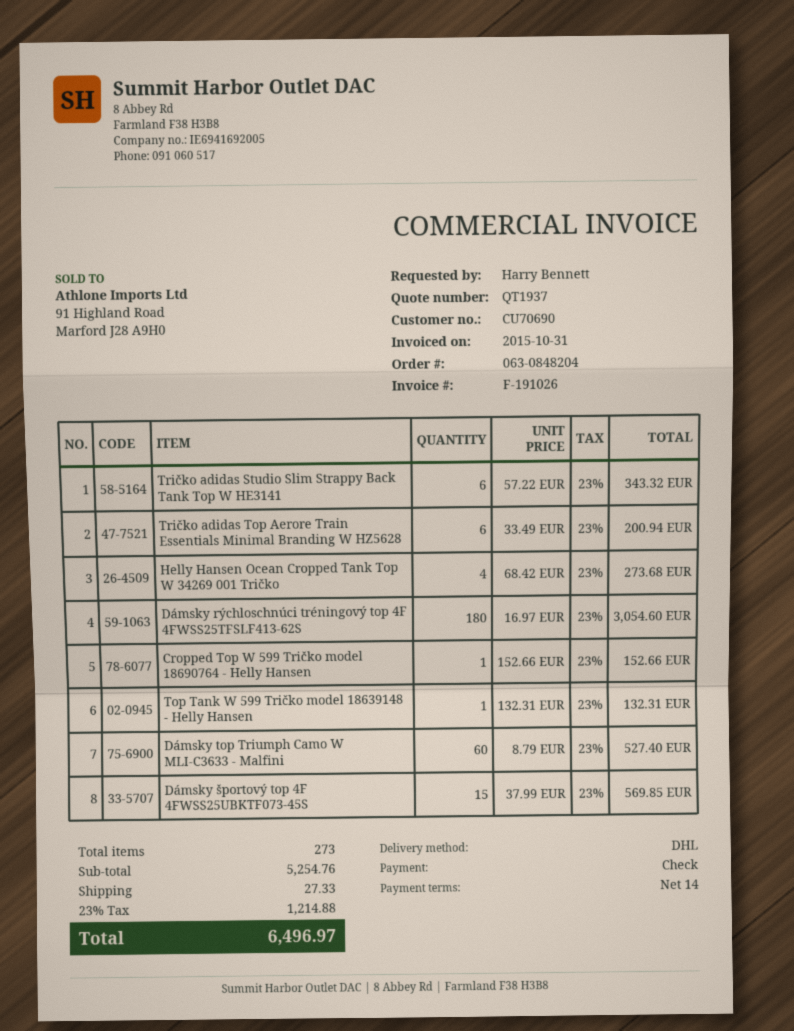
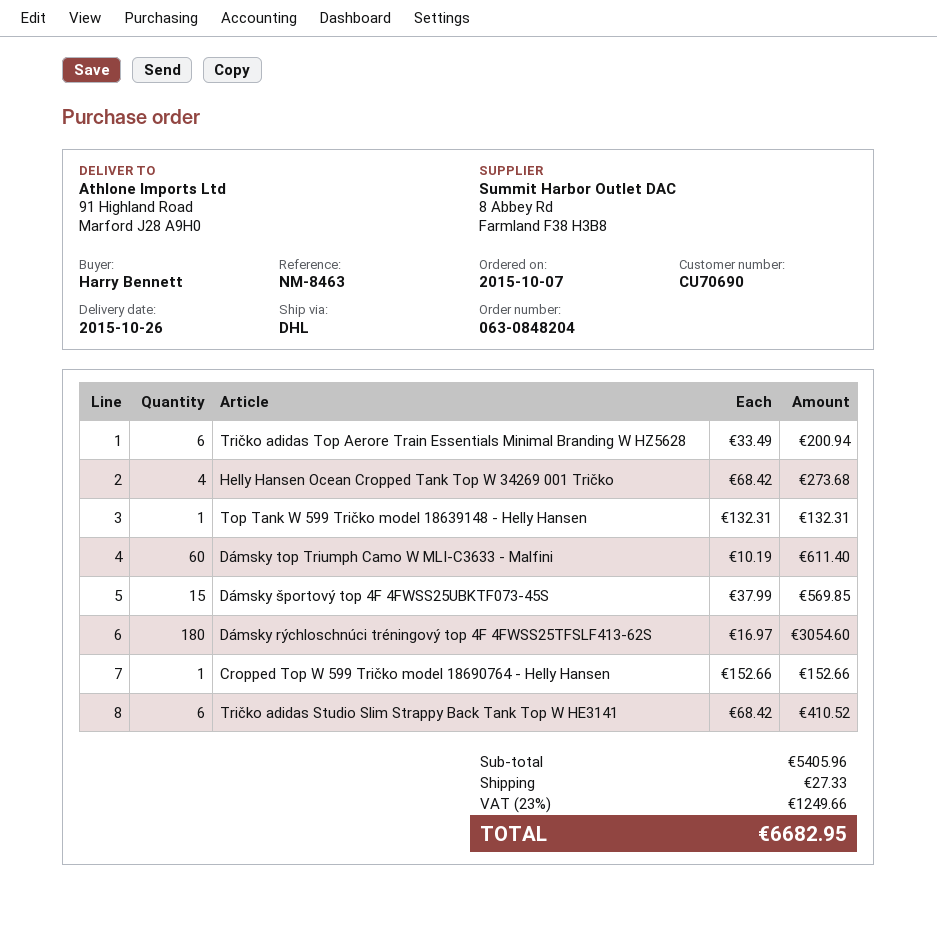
Tričko adidas Studio Slim Strappy Back Tank Top W HE3141: 6 x 57.22 = 343.32 -> 6 x 68.42 = 410.52
Dámsky top Triumph Camo W MLI-C3633 - Malfini: 60 x 8.79 = 527.40 -> 60 x 10.19 = 611.40
subtotal: 5254.76 -> 5405.96
tax: 23% = 1214.88 -> 23% = 1249.66
total: 6496.97 -> 6682.95

